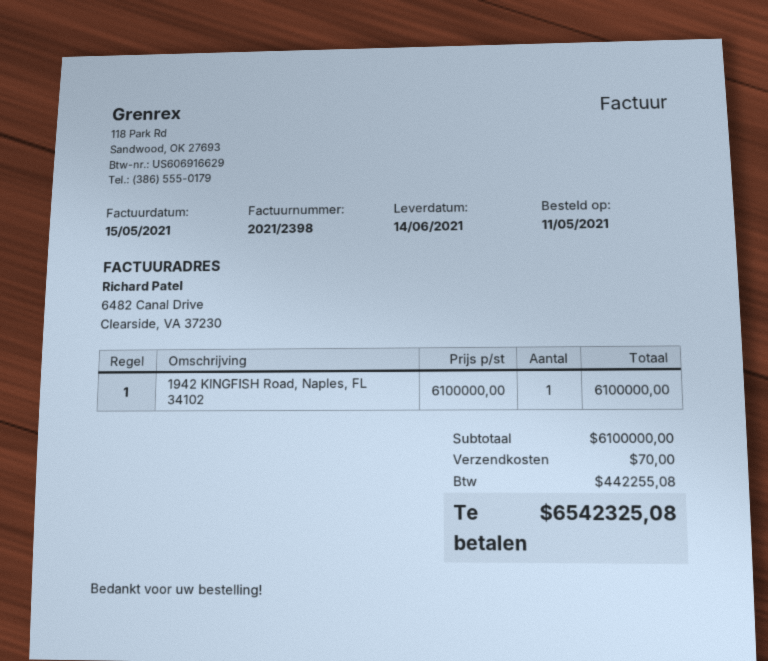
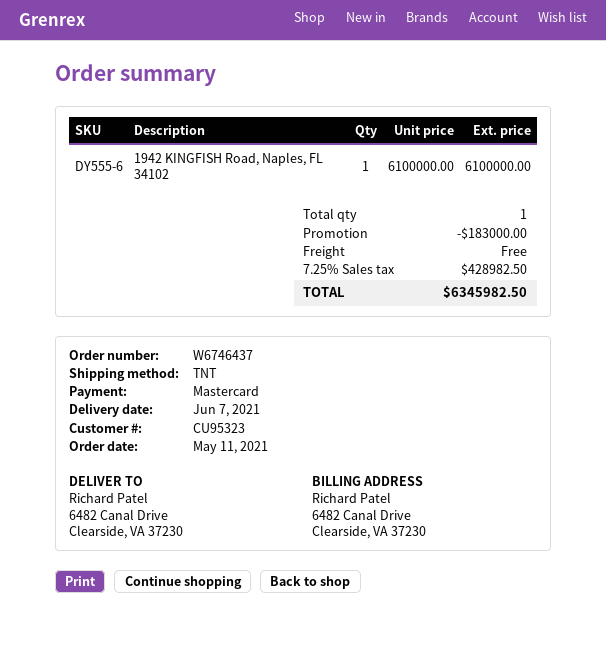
delivery date: 2021-06-14 -> 2021-06-07
discount: none -> 183000.00
shipping: 70.00 -> 0.00
tax: 442255.08 -> 428982.50
total: 6542325.08 -> 6345982.50

